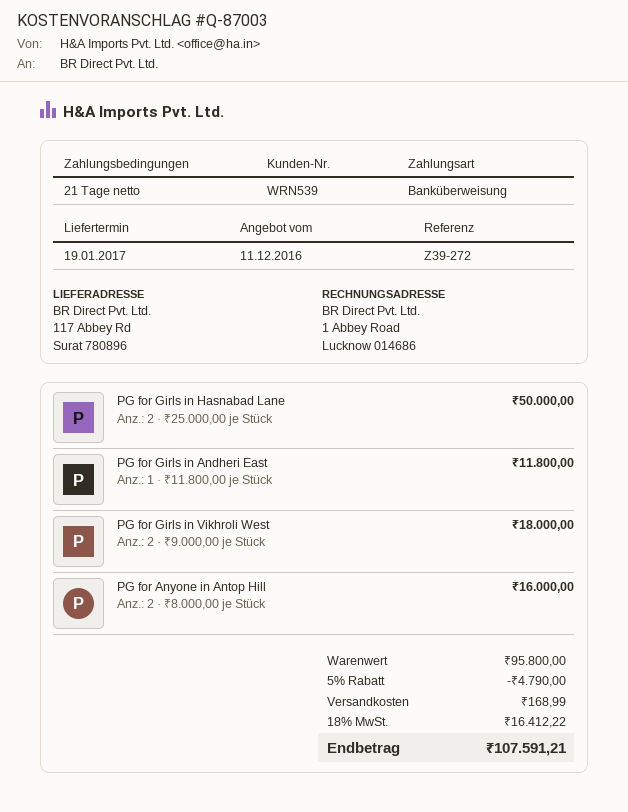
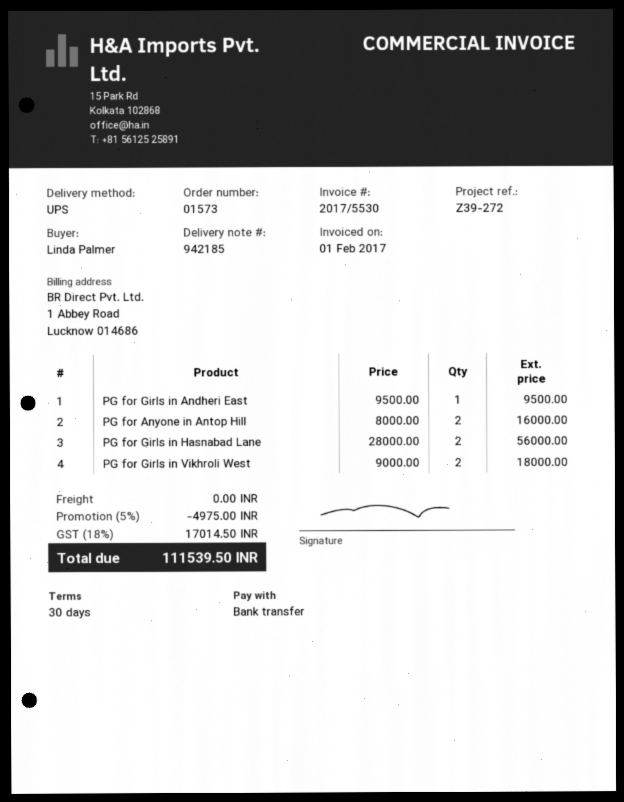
payment terms: 21 days -> 30 days
PG for Girls in Hasnabad Lane: 2 x 25000.00 = 50000.00 -> 2 x 28000.00 = 56000.00
PG for Girls in Andheri East: 1 x 11800.00 = 11800.00 -> 1 x 9500.00 = 9500.00
discount: 5% = 4790.00 -> 5% = 4975.00
shipping: 168.99 -> 0.00
tax: 18% = 16412.22 -> 18% = 17014.50
total: 107591.21 -> 111539.50

